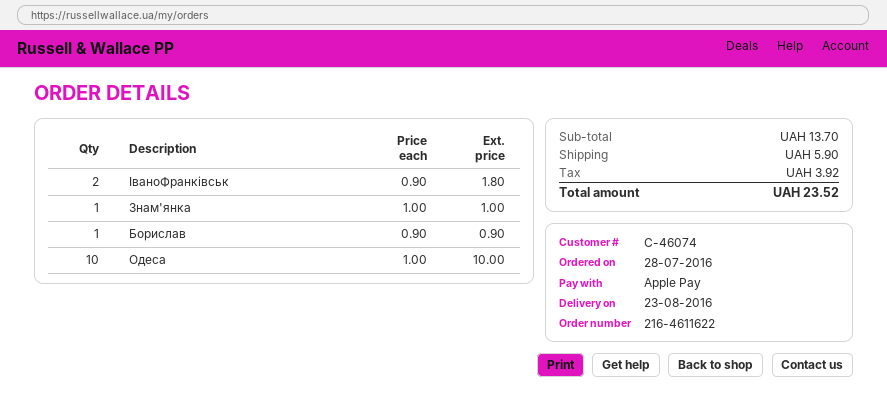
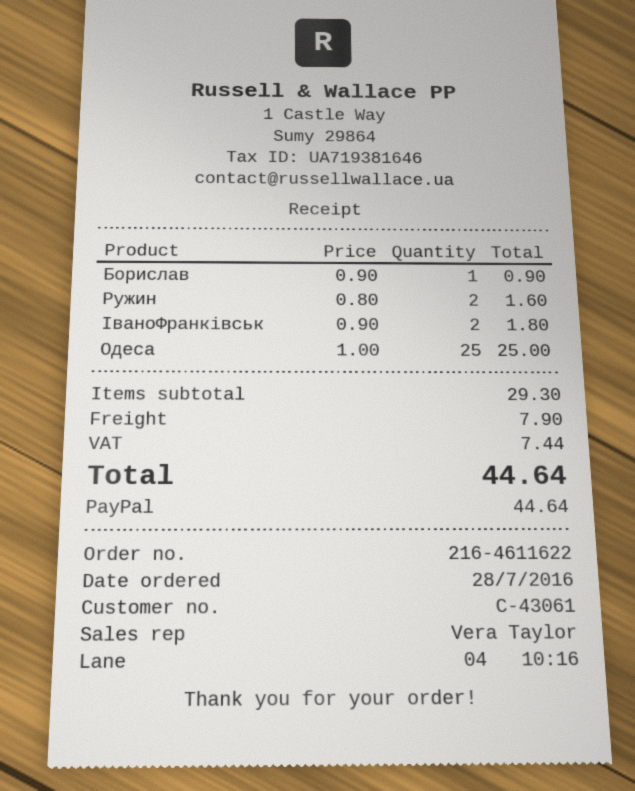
customer number: C-46074 -> C-43061
payment method: Apple Pay -> PayPal
Знам'янка: 1 x 1.00 = 1.00 -> none
Одеса: 10 x 1.00 = 10.00 -> 25 x 1.00 = 25.00
Ружин: none -> 2 x 0.80 = 1.60
subtotal: 13.70 -> 29.30
shipping: 5.90 -> 7.90
tax: 3.92 -> 7.44
total: 23.52 -> 44.64

